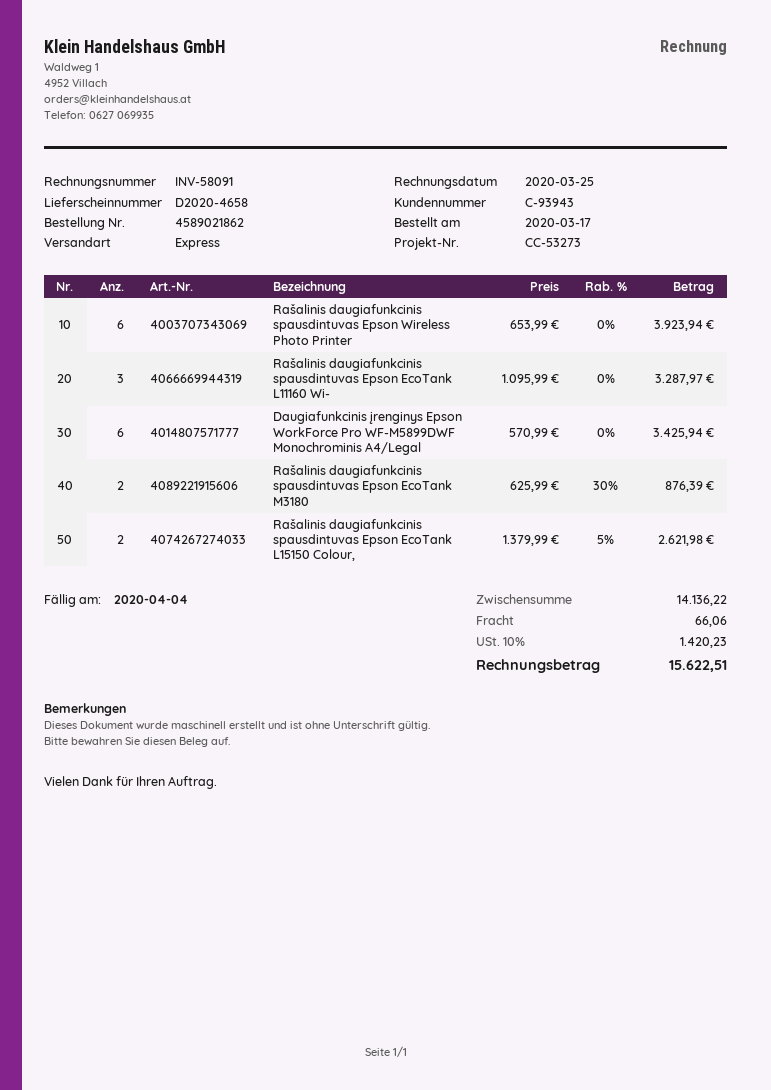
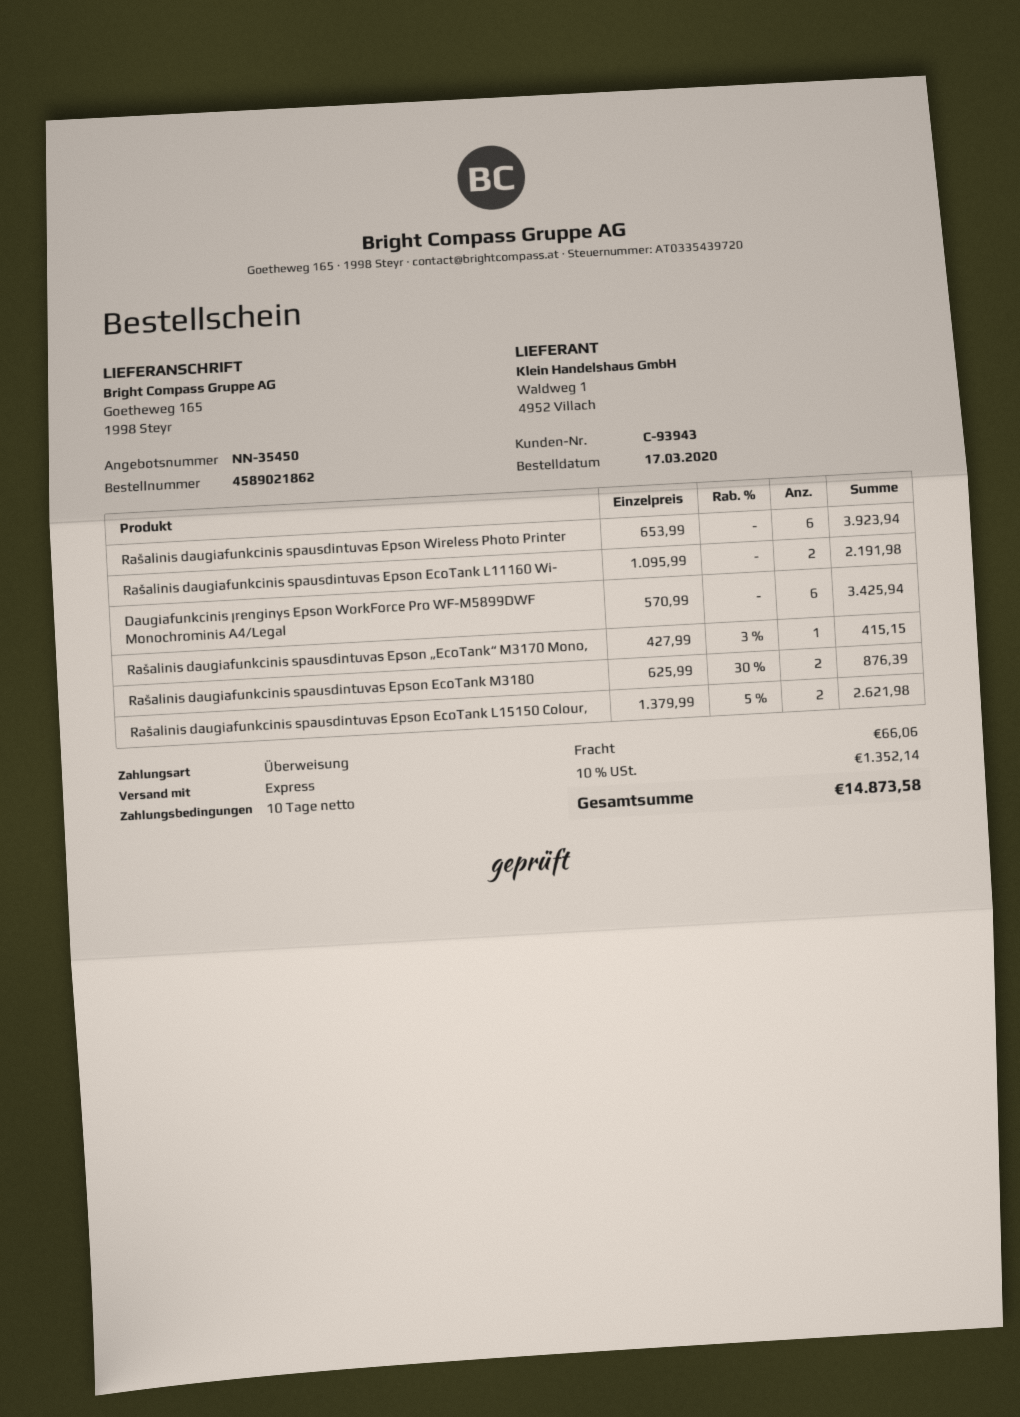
Rašalinis daugiafunkcinis spausdintuvas Epson EcoTank L11160 Wi-: 3 x 1095.99 = 3287.97 -> 2 x 1095.99 = 2191.98
Rašalinis daugiafunkcinis spausdintuvas Epson „EcoTank“ M3170 Mono,: none -> 1 x 427.99 - 3% = 415.15
tax: 10% = 1420.23 -> 10% = 1352.14
total: 15622.51 -> 14873.58

